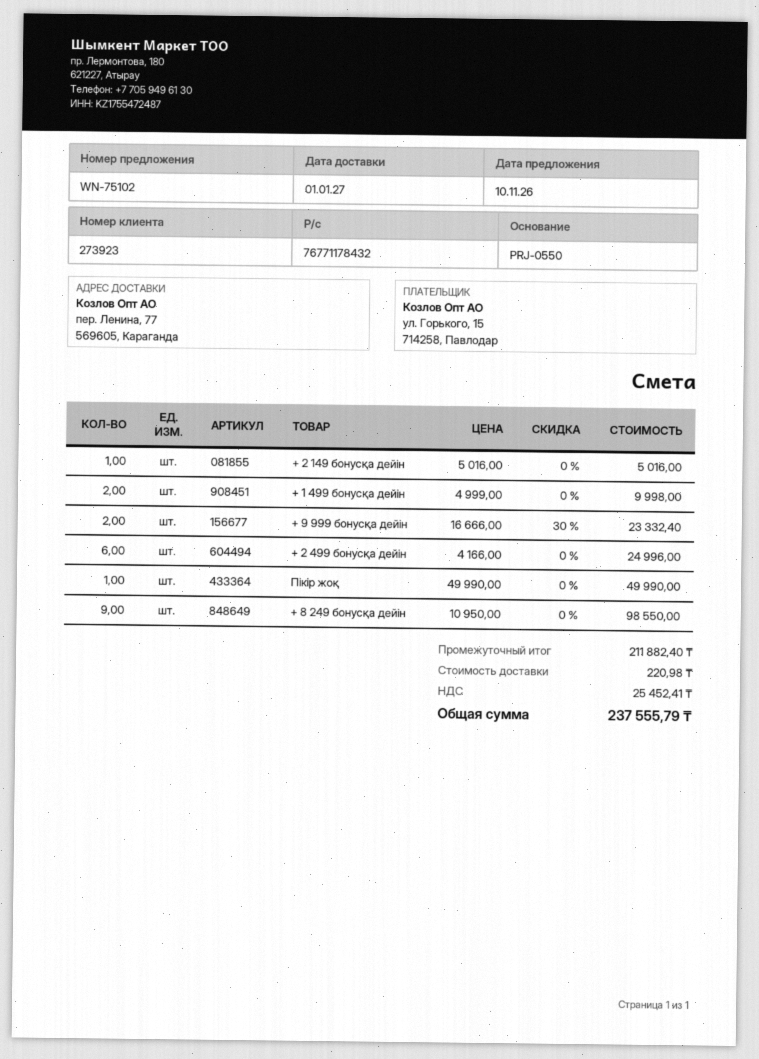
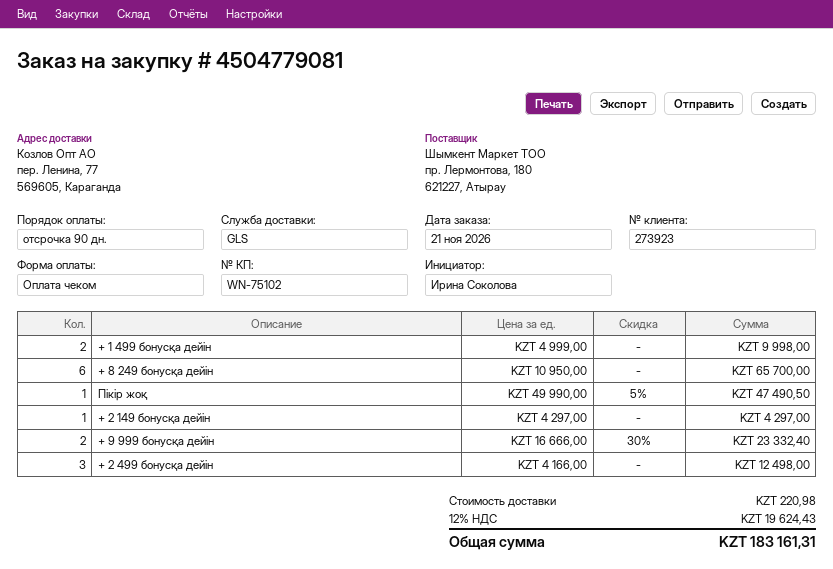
+ 2 149 бонусқа дейін: 1 x 5016.00 = 5016.00 -> 1 x 4297.00 = 4297.00
+ 2 499 бонусқа дейін: 6 x 4166.00 = 24996.00 -> 3 x 4166.00 = 12498.00
Пікір жоқ: 1 x 49990.00 = 49990.00 -> 1 x 49990.00 - 5% = 47490.50
+ 8 249 бонусқа дейін: 9 x 10950.00 = 98550.00 -> 6 x 10950.00 = 65700.00
tax: 25452.41 -> 19624.43
total: 237555.79 -> 183161.31

